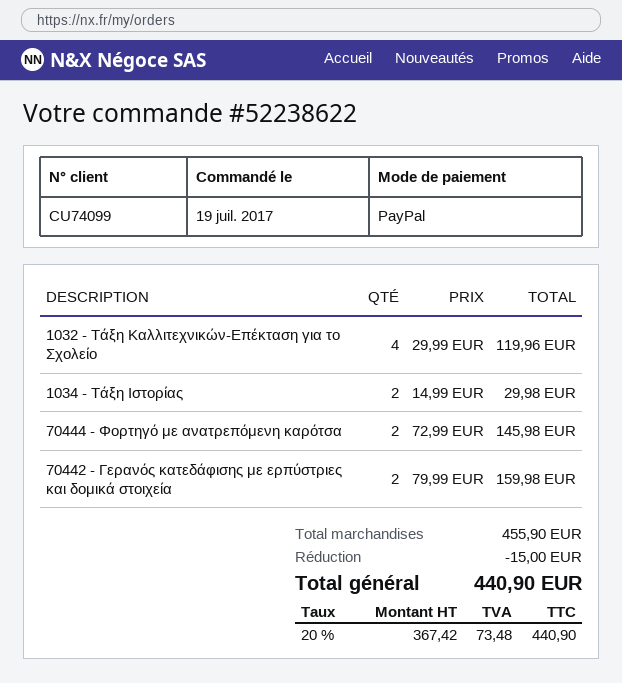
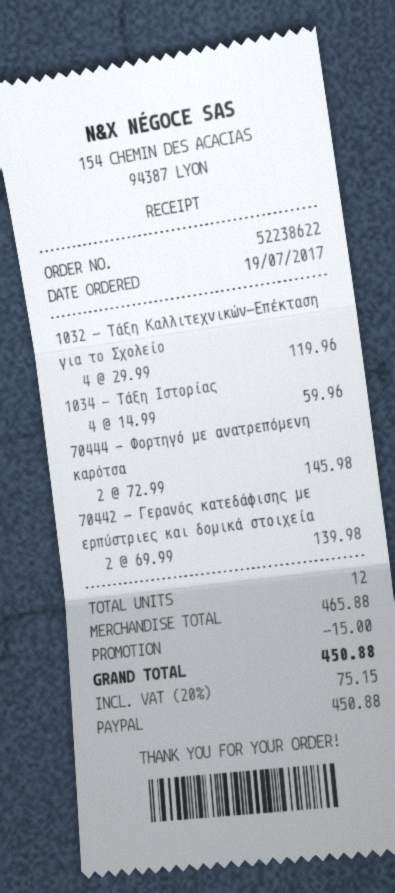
1034 - Τάξη Ιστορίας: 2 x 14.99 = 29.98 -> 4 x 14.99 = 59.96
70442 - Γερανός κατεδάφισης με ερπύστριες και δομικά στοιχεία: 2 x 79.99 = 159.98 -> 2 x 69.99 = 139.98
subtotal: 455.90 -> 465.88
tax: 20% = 73.48 -> 20% = 75.15
total: 440.90 -> 450.88

